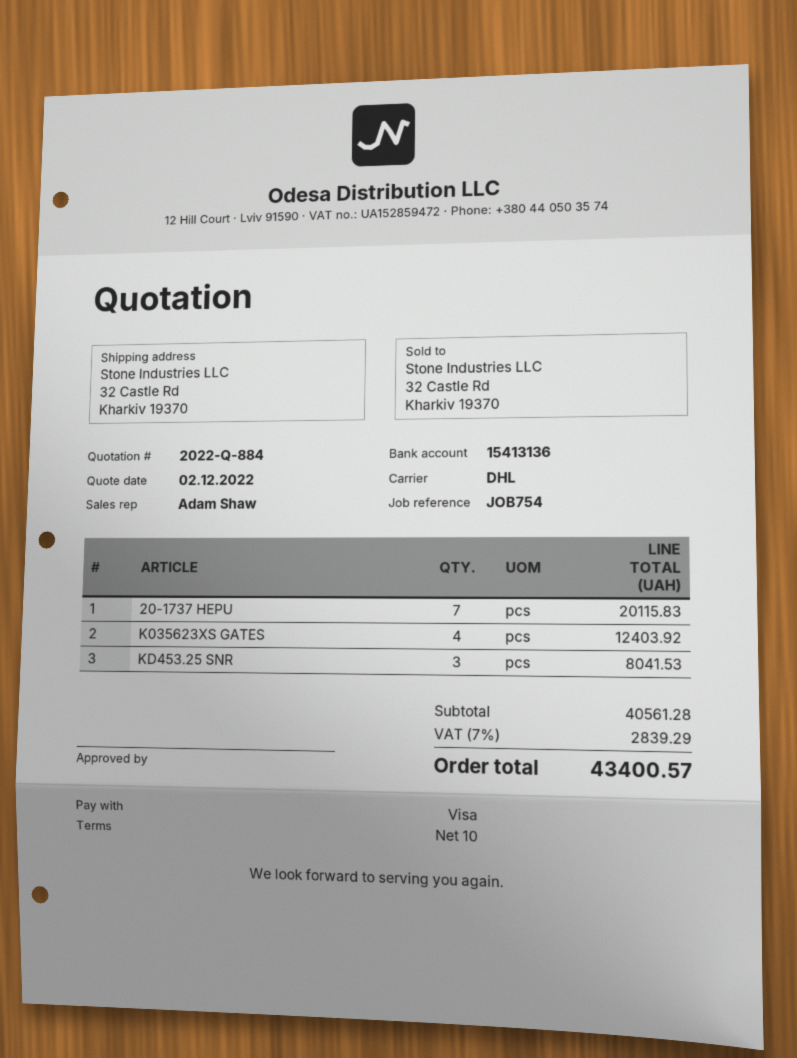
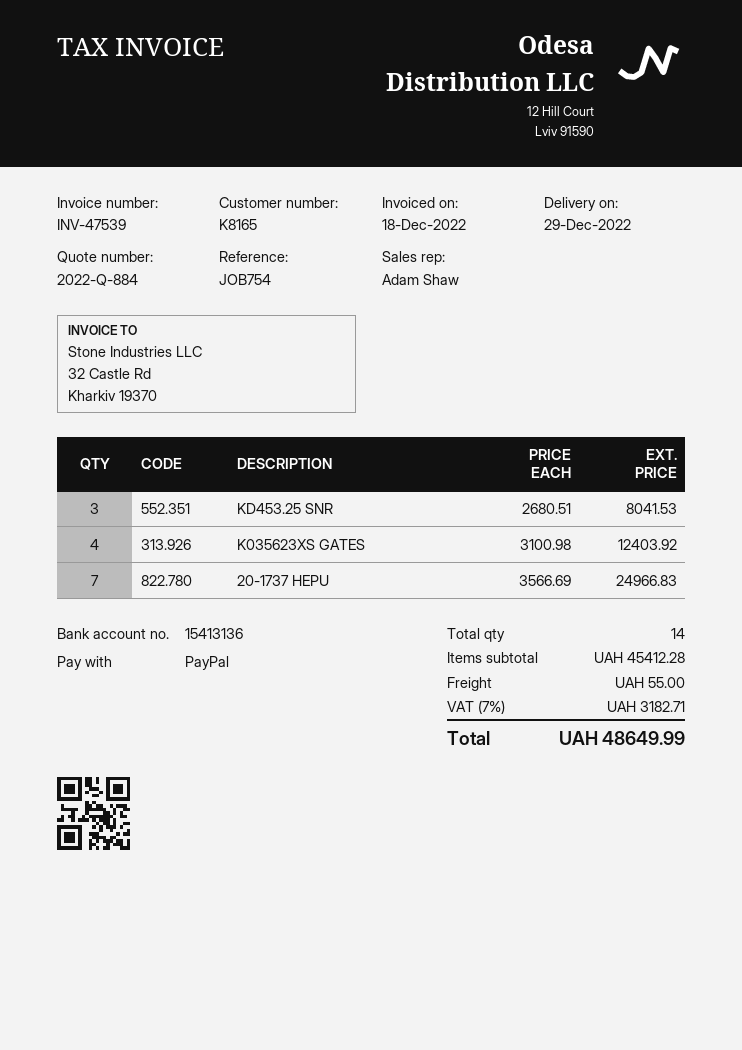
payment method: Visa -> PayPal
20-1737 HEPU: 7 for 20115.83 -> 7 for 24966.83
subtotal: 40561.28 -> 45412.28
shipping: none -> 55.00
tax: 7% = 2839.29 -> 7% = 3182.71
total: 43400.57 -> 48649.99

